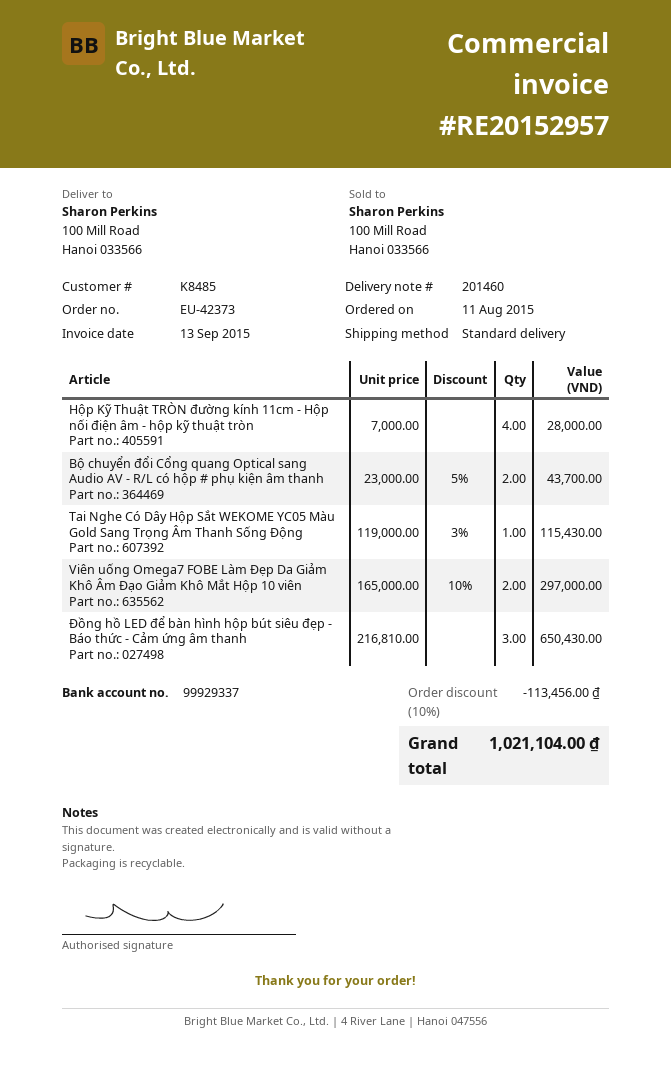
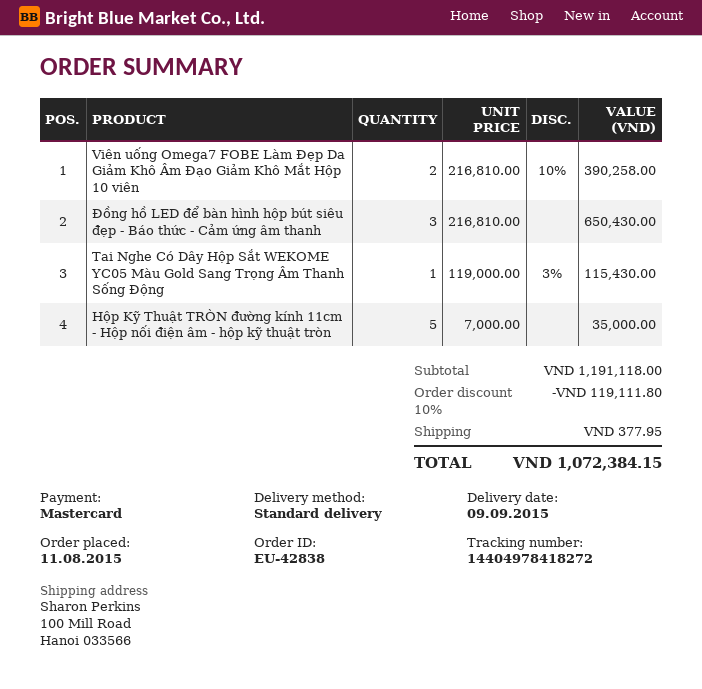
order number: EU-42373 -> EU-42838
Hộp Kỹ Thuật TRÒN đường kính 11cm - Hộp nối điện âm - hộp kỹ thuật tròn: 4 x 7000.00 = 28000.00 -> 5 x 7000.00 = 35000.00
Bộ chuyển đổi Cổng quang Optical sang Audio AV - R/L có hộp # phụ kiện âm thanh: 2 x 23000.00 - 5% = 43700.00 -> none
Viên uống Omega7 FOBE Làm Đẹp Da Giảm Khô Âm Đạo Giảm Khô Mắt Hộp 10 viên: 2 x 165000.00 - 10% = 297000.00 -> 2 x 216810.00 - 10% = 390258.00
discount: 10% = 113456.00 -> 10% = 119111.80
shipping: none -> 377.95
total: 1021104.00 -> 1072384.15

